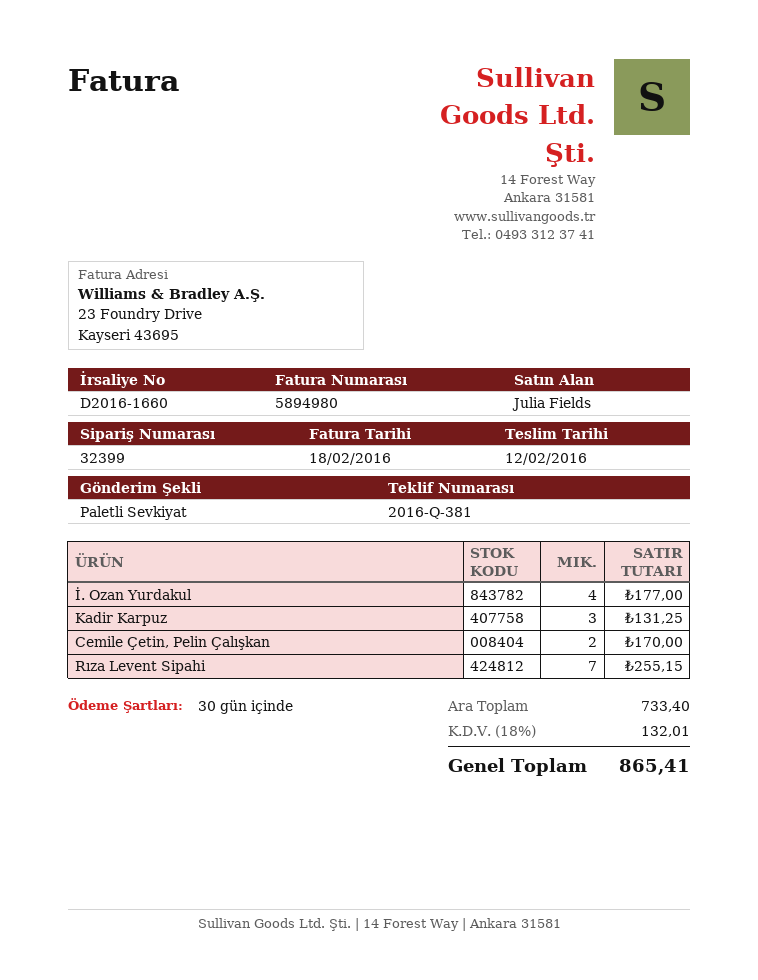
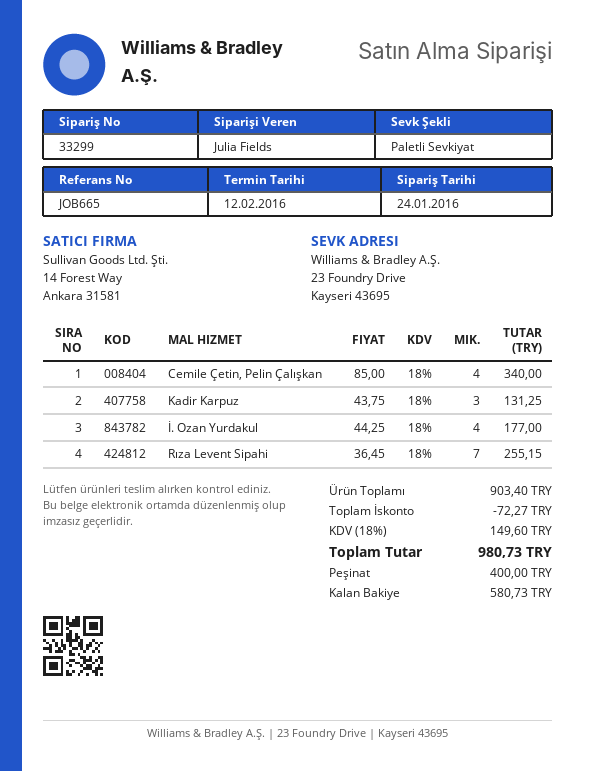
order number: 32399 -> 33299
Cemile Çetin, Pelin Çalışkan: 2 for 170.00 -> 4 for 340.00
subtotal: 733.40 -> 903.40
discount: none -> 72.27
tax: 18% = 132.01 -> 18% = 149.60
total: 865.41 -> 980.73

